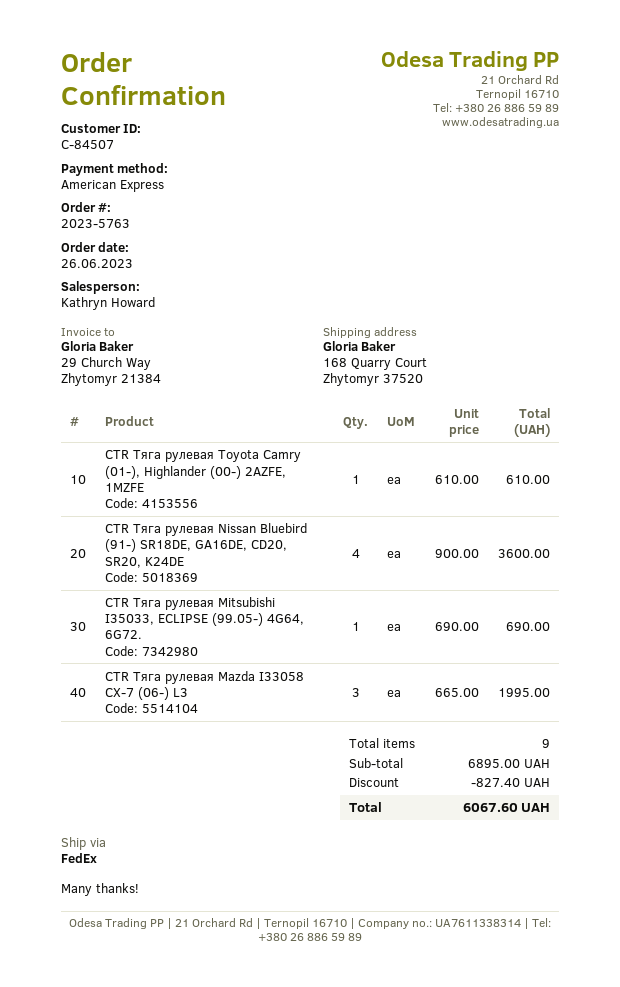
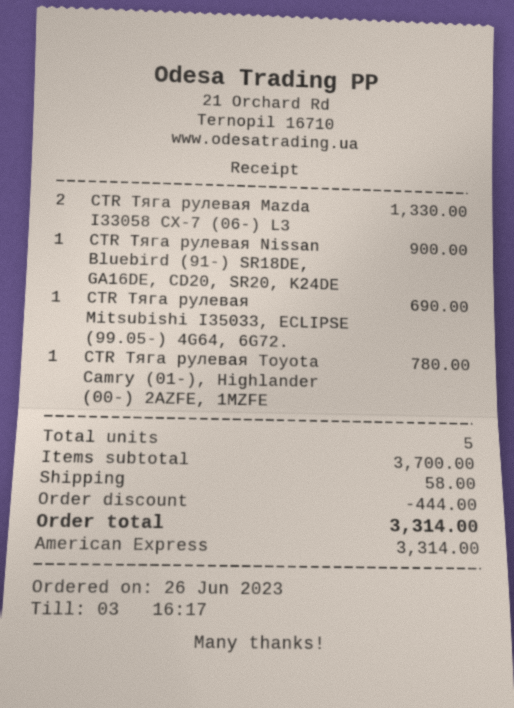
CTR Тяга рулевая Toyota Camry (01-), Highlander (00-) 2AZFE, 1MZFE: 1 for 610.00 -> 1 for 780.00
CTR Тяга рулевая Nissan Bluebird (91-) SR18DE, GA16DE, CD20, SR20, K24DE: 4 for 3600.00 -> 1 for 900.00
CTR Тяга рулевая Mazda I33058 CX-7 (06-) L3: 3 for 1995.00 -> 2 for 1330.00
total quantity: 9 -> 5
subtotal: 6895.00 -> 3700.00
discount: 827.40 -> 444.00
shipping: none -> 58.00
total: 6067.60 -> 3314.00

